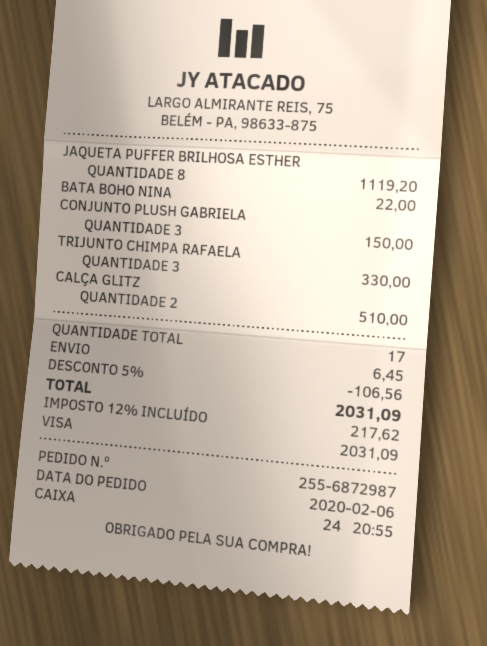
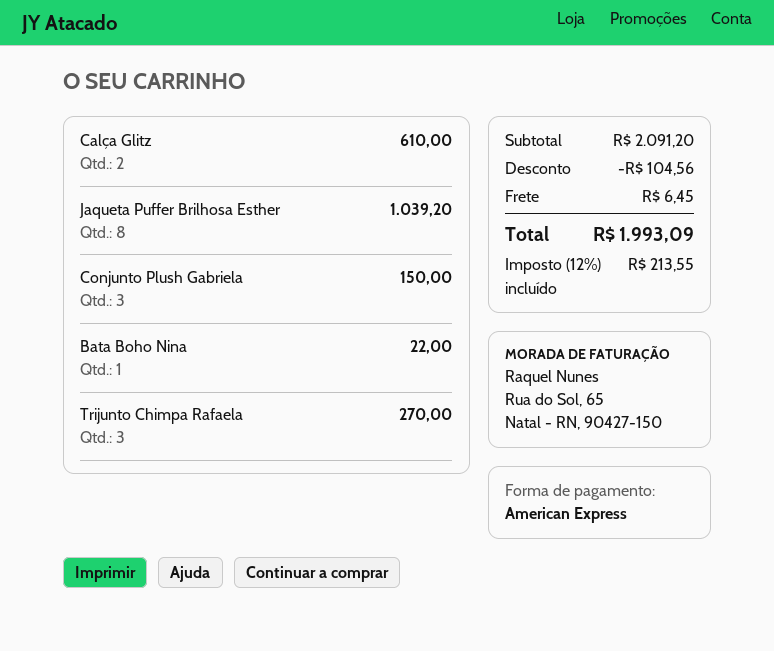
payment method: Visa -> American Express
JAQUETA PUFFER BRILHOSA ESTHER: 8 for 1119.20 -> 8 for 1039.20
TRIJUNTO CHIMPA RAFAELA: 3 for 330.00 -> 3 for 270.00
CALÇA GLITZ: 2 for 510.00 -> 2 for 610.00
discount: 106.56 -> 104.56
tax: 12% = 217.62 -> 12% = 213.55
total: 2031.09 -> 1993.09

